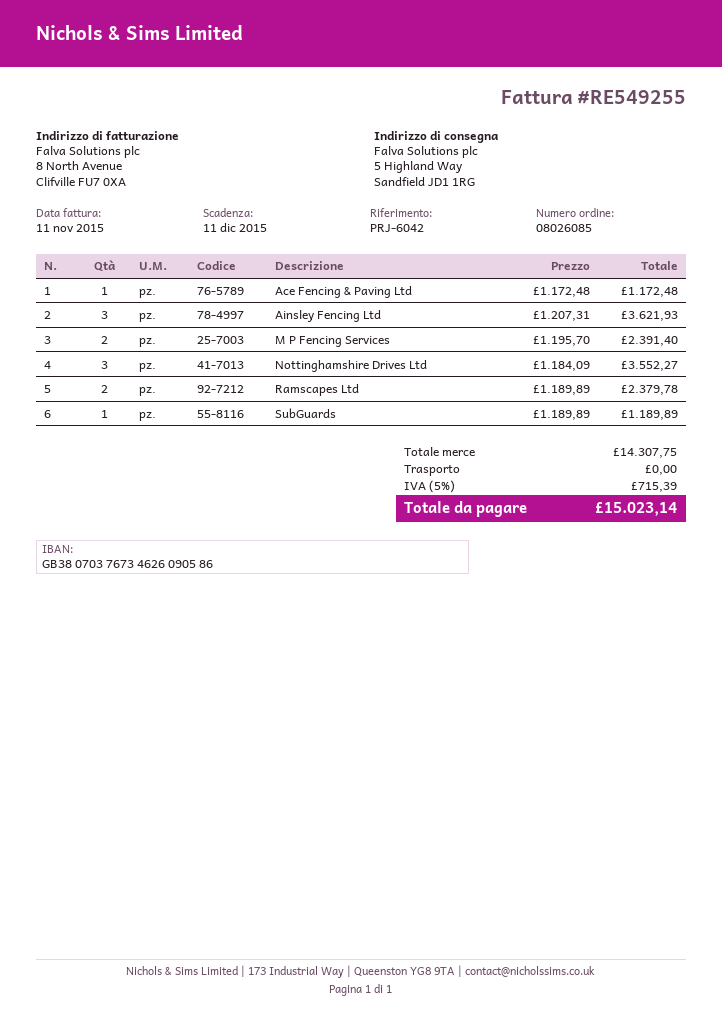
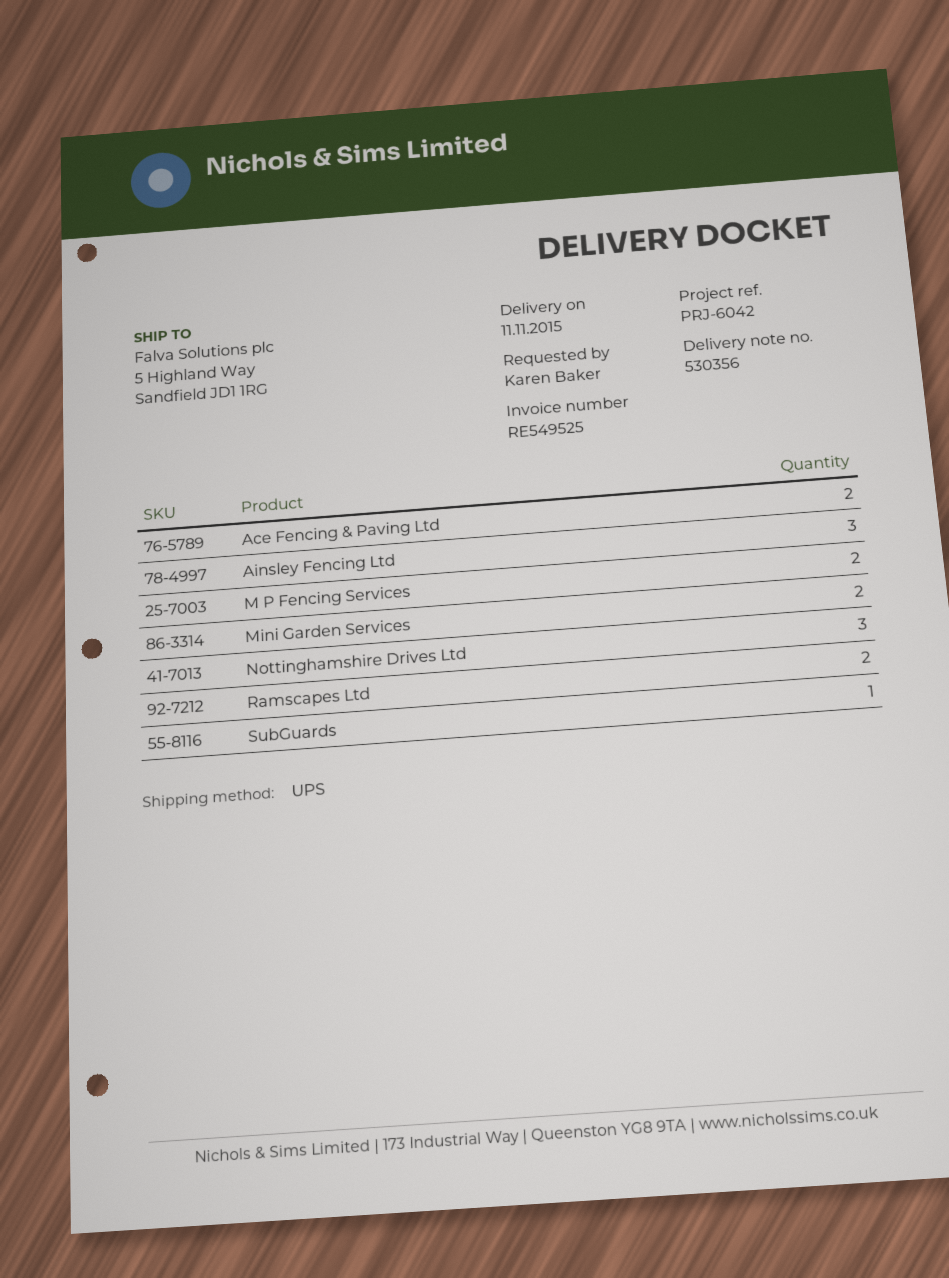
invoice number: RE549255 -> RE549525
Ace Fencing & Paving Ltd: 1 -> 2
Mini Garden Services: none -> 2

